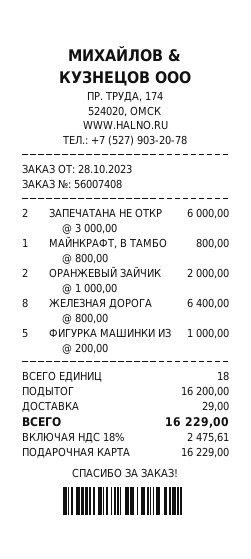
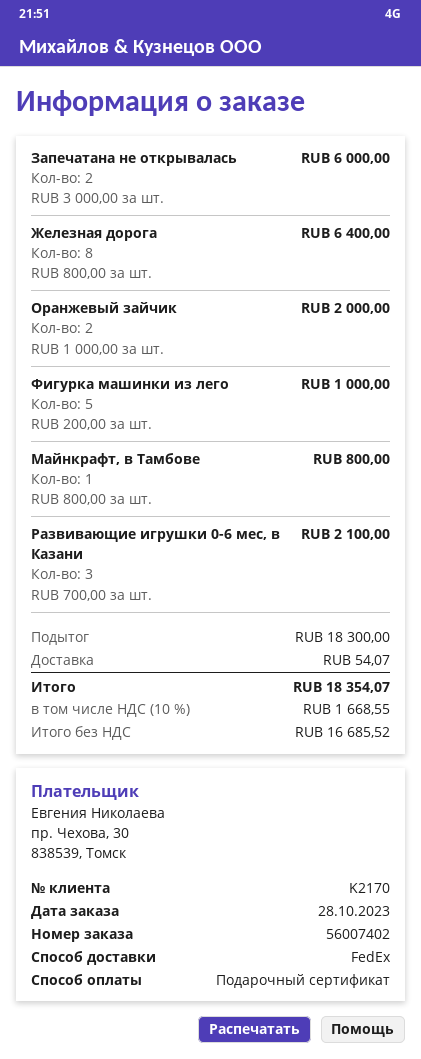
order number: 56007408 -> 56007402
Развивающие игрушки 0-6 мес, в Казани: none -> 3 x 700.00 = 2100.00
subtotal: 16200.00 -> 18300.00
shipping: 29.00 -> 54.07
tax: 18% = 2475.61 -> 10% = 1668.55
total: 16229.00 -> 18354.07

